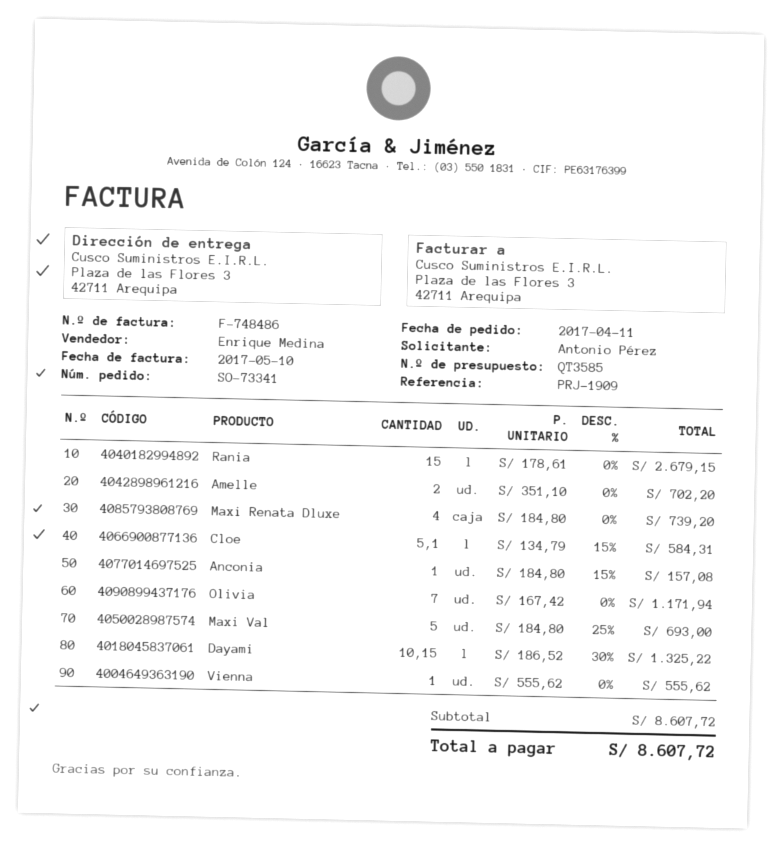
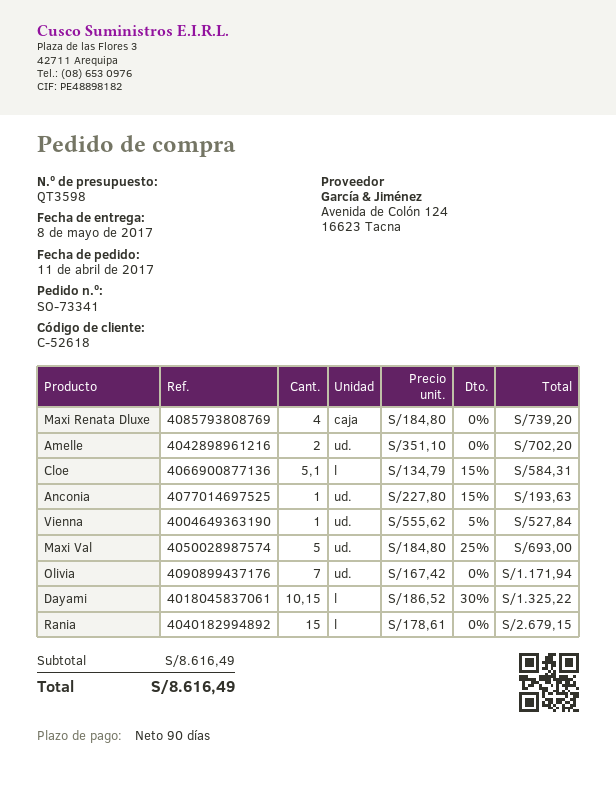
quote number: QT3585 -> QT3598
Anconia: 1 x 184.80 - 15% = 157.08 -> 1 x 227.80 - 15% = 193.63
Vienna: 1 x 555.62 = 555.62 -> 1 x 555.62 - 5% = 527.84
subtotal: 8607.72 -> 8616.49
total: 8607.72 -> 8616.49

